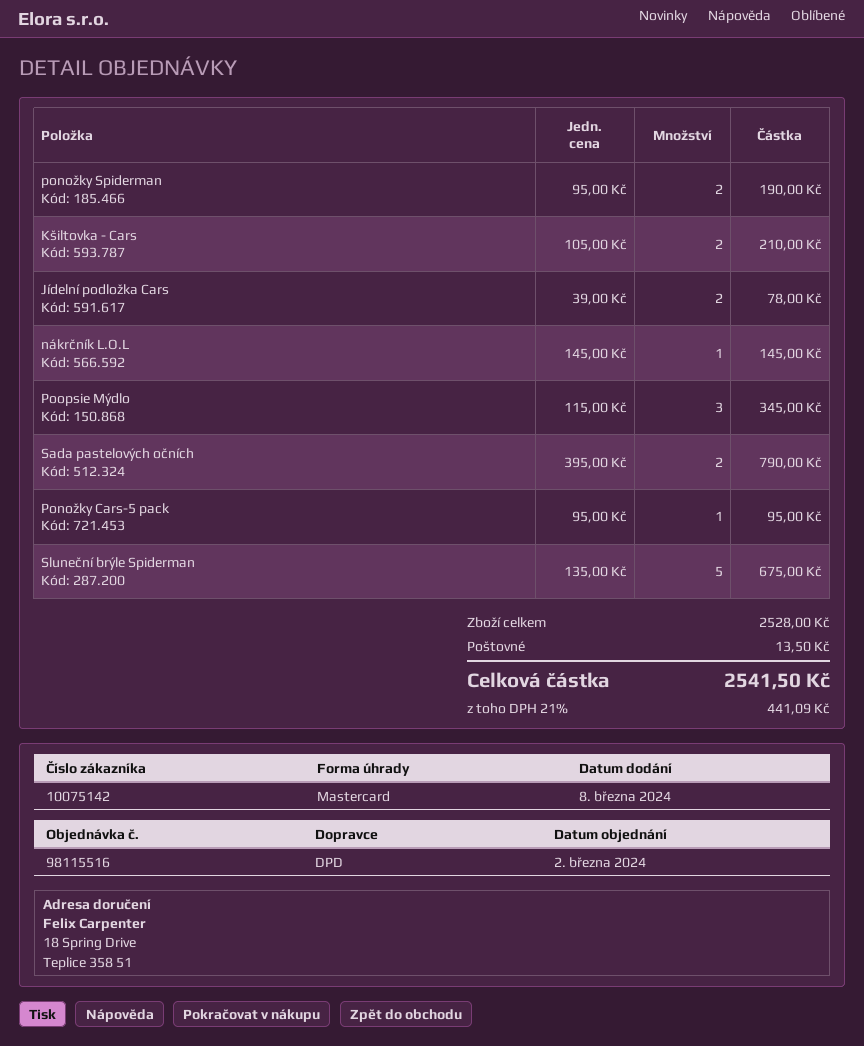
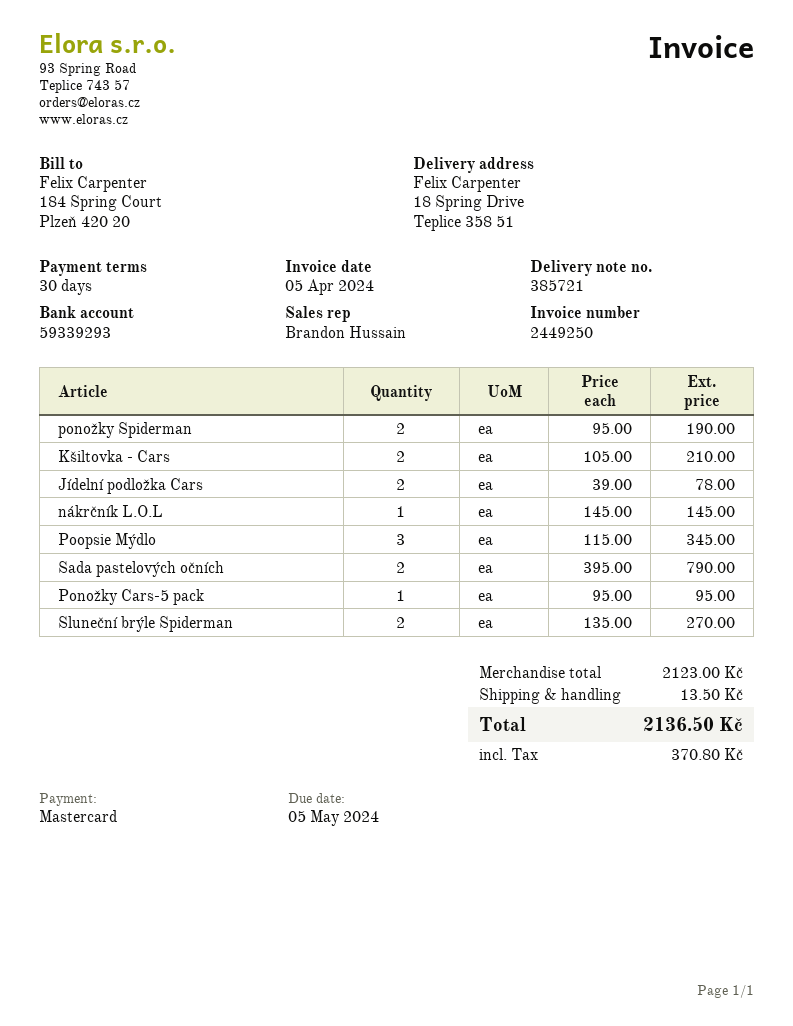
Sluneční brýle Spiderman: 5 x 135.00 = 675.00 -> 2 x 135.00 = 270.00
subtotal: 2528.00 -> 2123.00
tax: 441.09 -> 370.80
total: 2541.50 -> 2136.50

